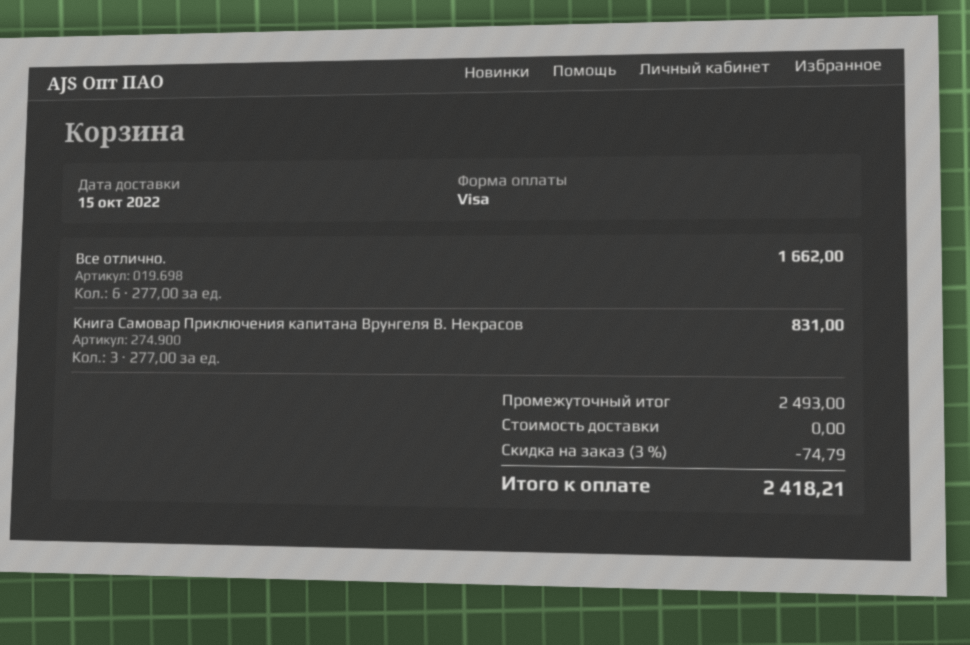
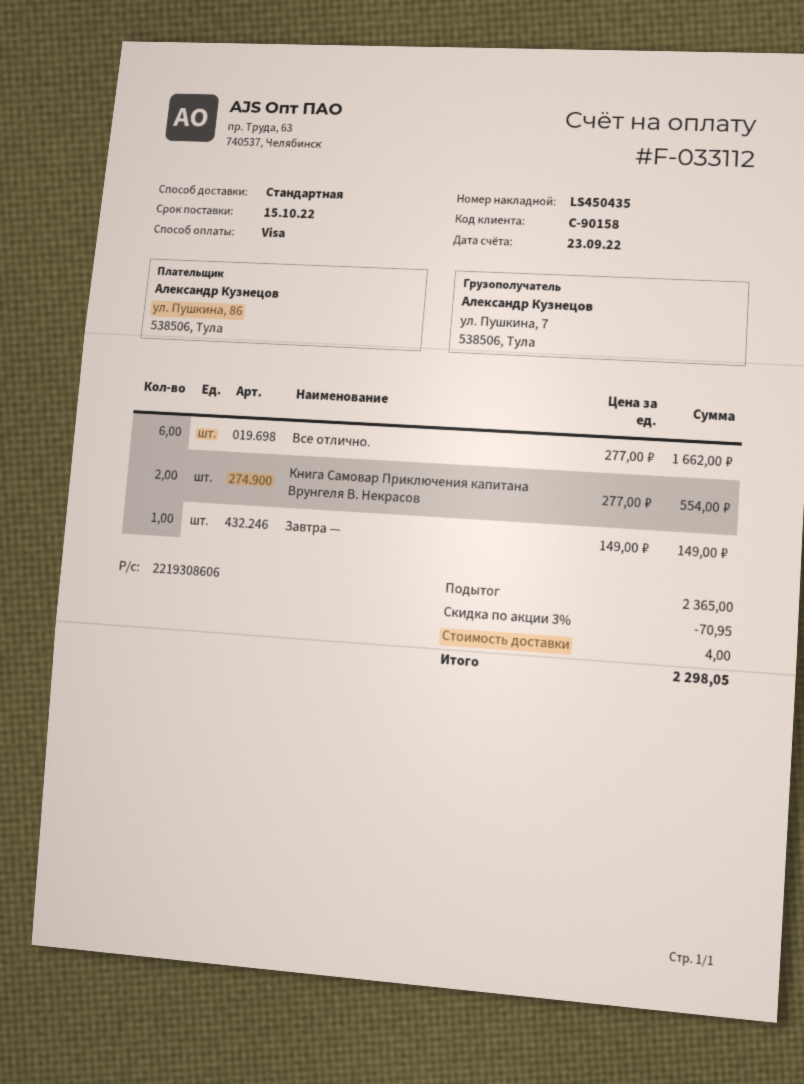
Книга Самовар Приключения капитана Врунгеля В. Некрасов: 3 x 277.00 = 831.00 -> 2 x 277.00 = 554.00
Завтра —: none -> 1 x 149.00 = 149.00
subtotal: 2493.00 -> 2365.00
discount: 3% = 74.79 -> 3% = 70.95
shipping: 0.00 -> 4.00
total: 2418.21 -> 2298.05

